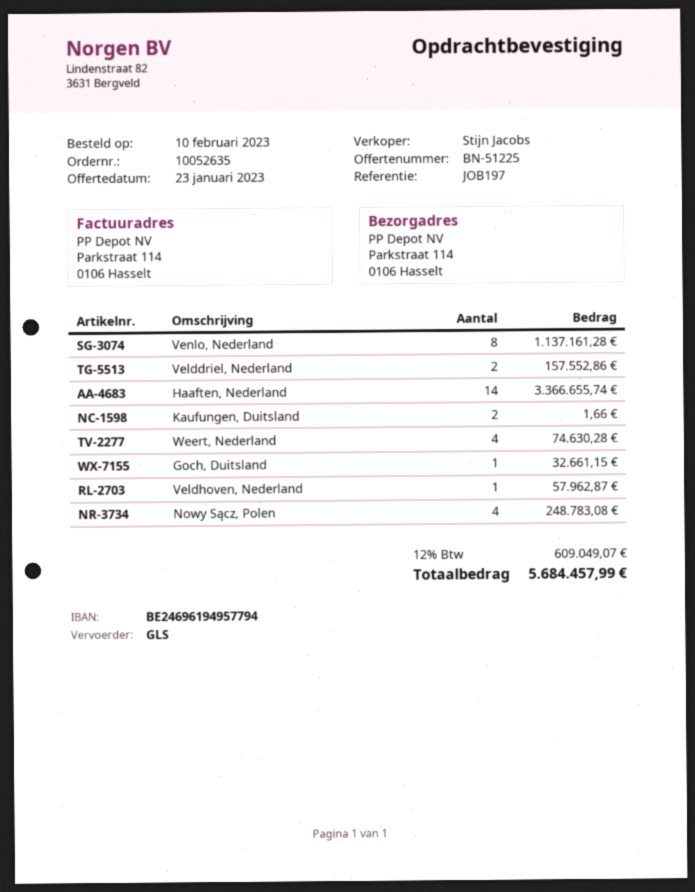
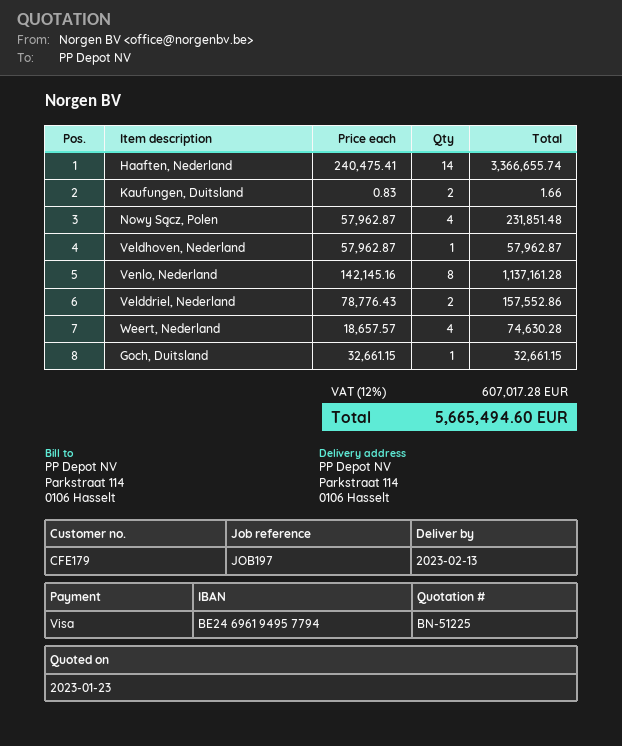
Nowy Sącz, Polen: 4 for 248783.08 -> 4 for 231851.48
tax: 12% = 609049.07 -> 12% = 607017.28
total: 5684457.99 -> 5665494.60

